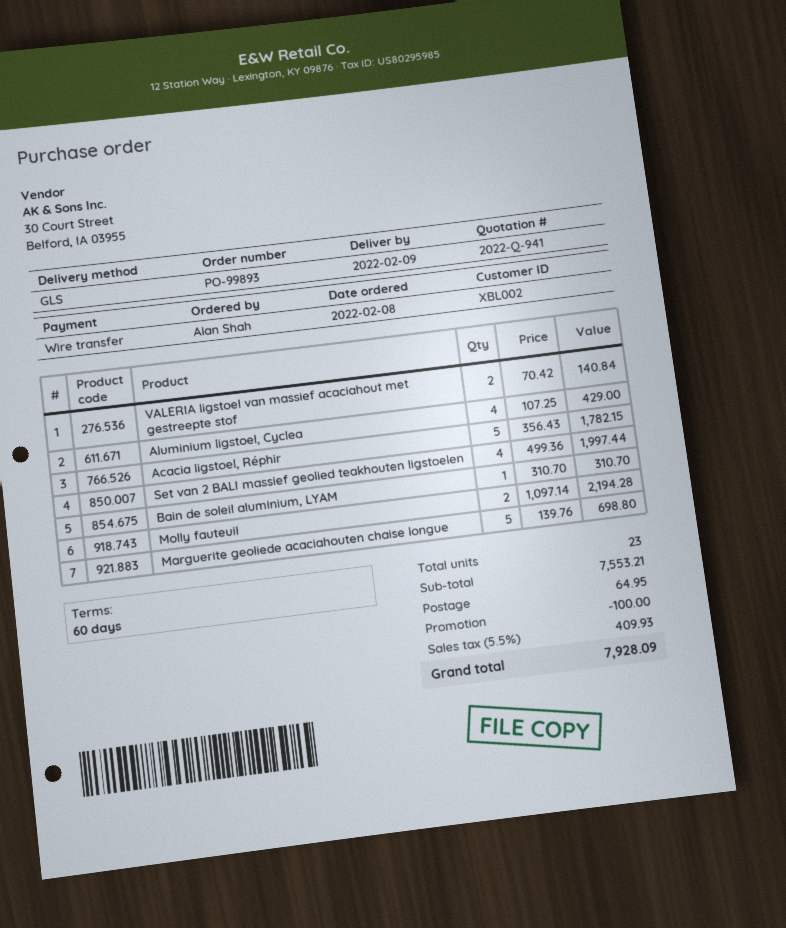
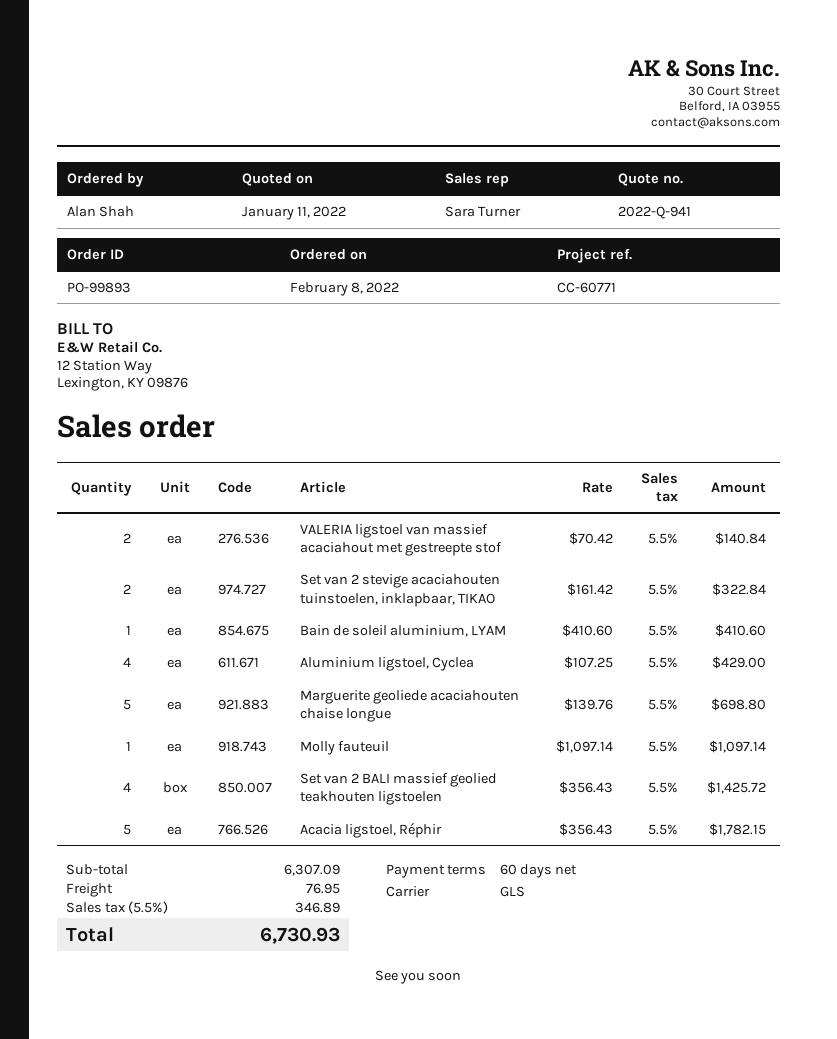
Set van 2 BALI massief geolied teakhouten ligstoelen: 4 x 499.36 = 1997.44 -> 4 x 356.43 = 1425.72
Bain de soleil aluminium, LYAM: 1 x 310.70 = 310.70 -> 1 x 410.60 = 410.60
Molly fauteuil: 2 x 1097.14 = 2194.28 -> 1 x 1097.14 = 1097.14
Set van 2 stevige acaciahouten tuinstoelen, inklapbaar, TIKAO: none -> 2 x 161.42 = 322.84
subtotal: 7553.21 -> 6307.09
discount: 100.00 -> none
shipping: 64.95 -> 76.95
tax: 5.5% = 409.93 -> 5.5% = 346.89
total: 7928.09 -> 6730.93

